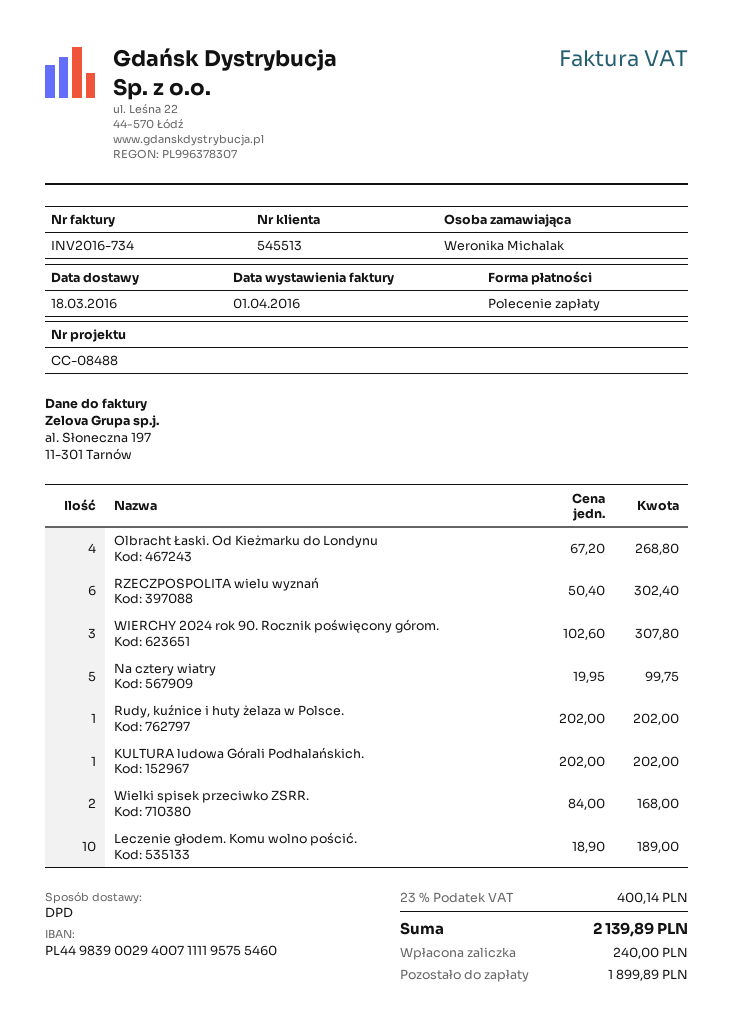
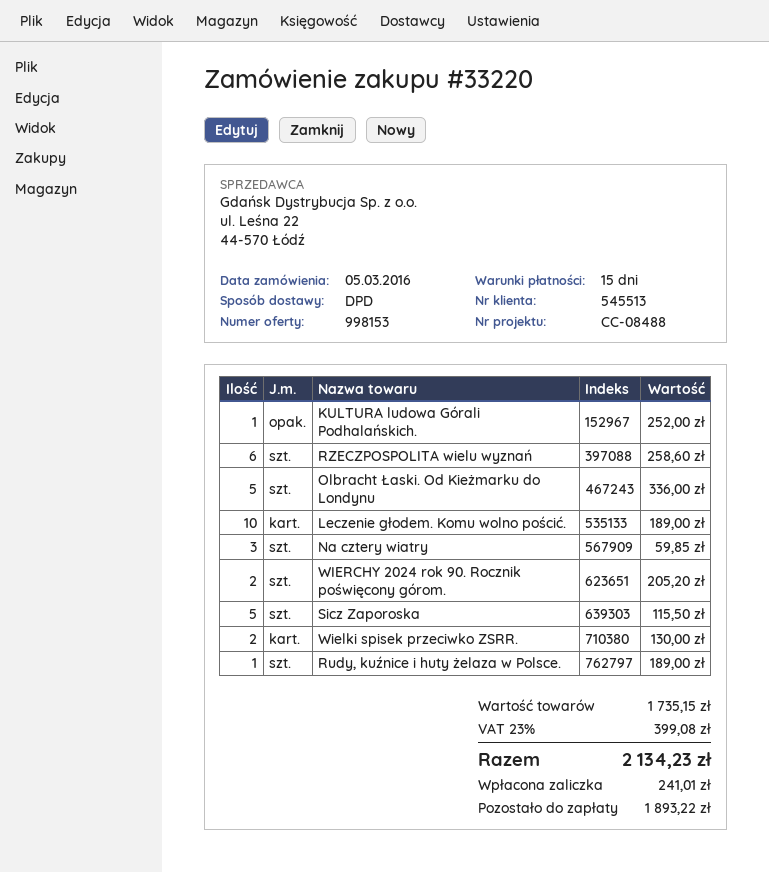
Olbracht Łaski. Od Kieżmarku do Londynu: 4 for 268.80 -> 5 for 336.00
RZECZPOSPOLITA wielu wyznań: 6 for 302.40 -> 6 for 258.60
WIERCHY 2024 rok 90. Rocznik poświęcony górom.: 3 for 307.80 -> 2 for 205.20
Na cztery wiatry: 5 for 99.75 -> 3 for 59.85
Rudy, kuźnice i huty żelaza w Polsce.: 1 for 202.00 -> 1 for 189.00
KULTURA ludowa Górali Podhalańskich.: 1 for 202.00 -> 1 for 252.00
Wielki spisek przeciwko ZSRR.: 2 for 168.00 -> 2 for 130.00
Sicz Zaporoska: none -> 5 for 115.50
tax: 23% = 400.14 -> 23% = 399.08
total: 2139.89 -> 2134.23
deposit: 240.00 -> 241.01
balance: 1899.89 -> 1893.22

